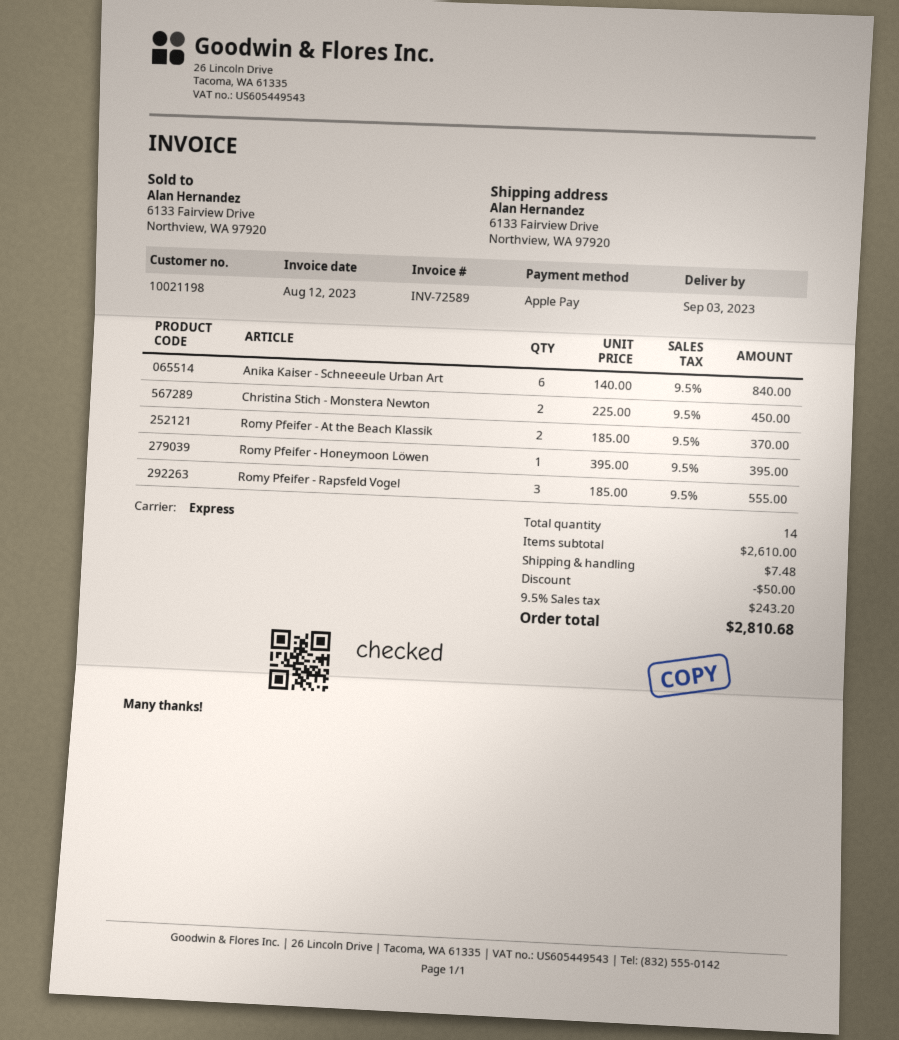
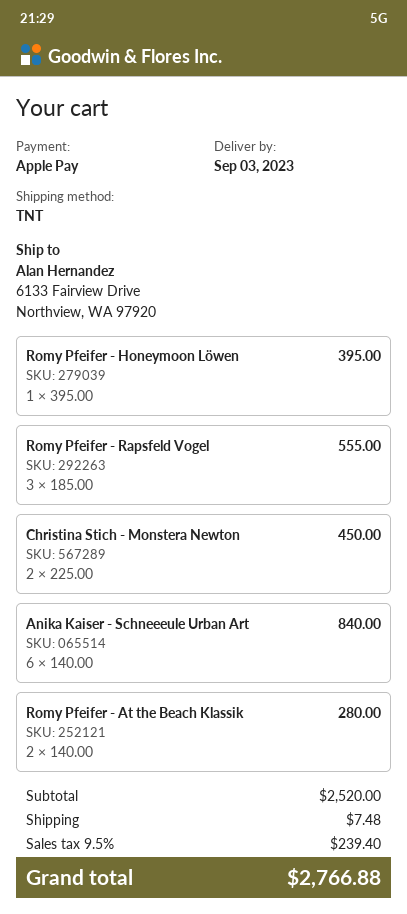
shipping method: express -> TNT
Romy Pfeifer - At the Beach Klassik: 2 x 185.00 = 370.00 -> 2 x 140.00 = 280.00
subtotal: 2610.00 -> 2520.00
discount: 50.00 -> none
tax: 9.5% = 243.20 -> 9.5% = 239.40
total: 2810.68 -> 2766.88

